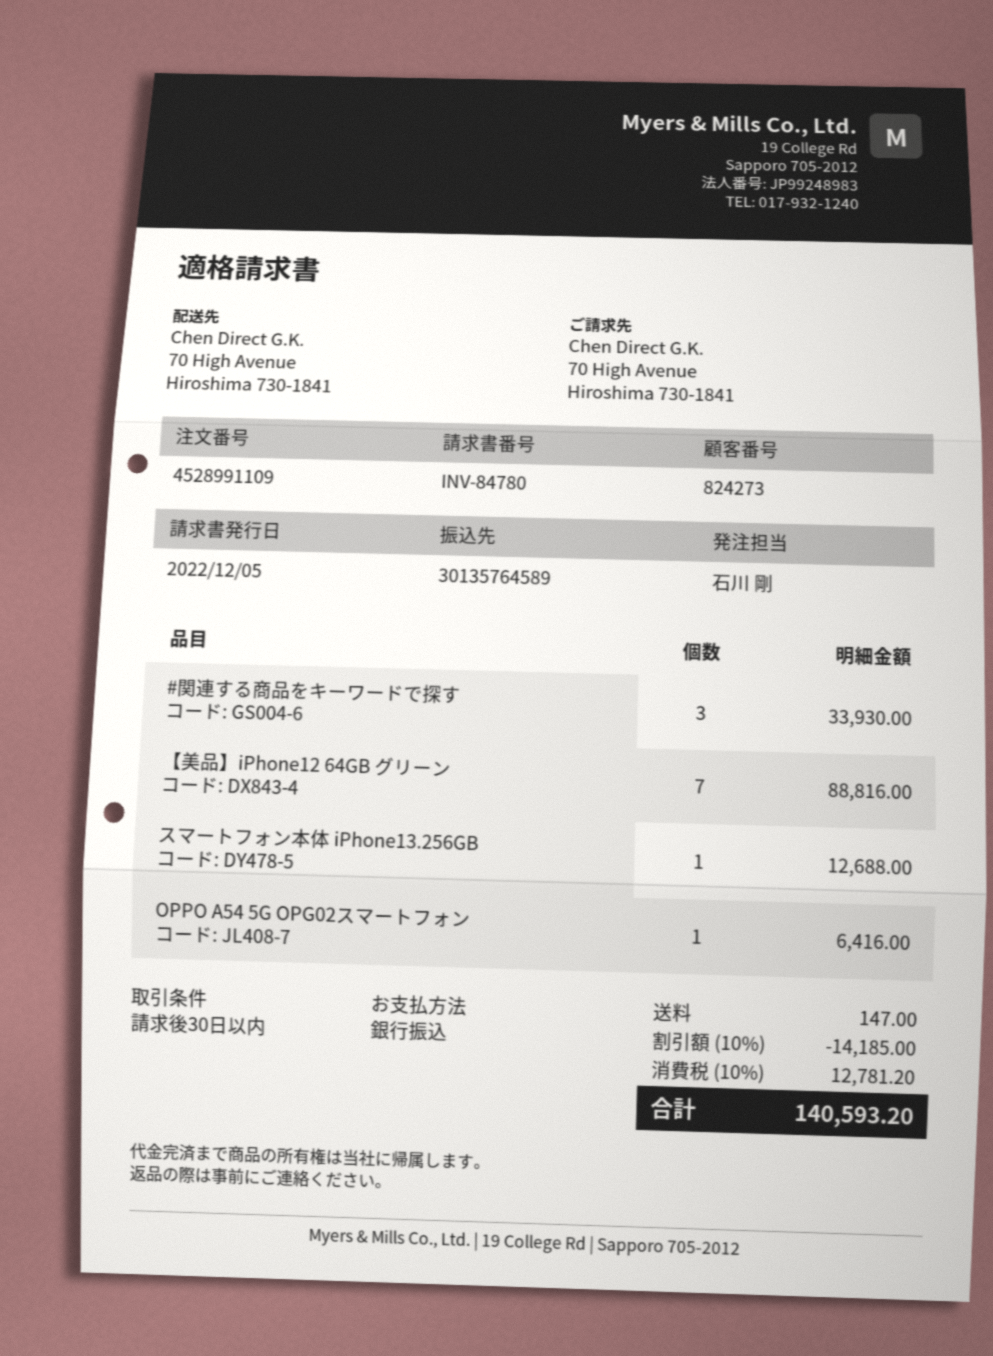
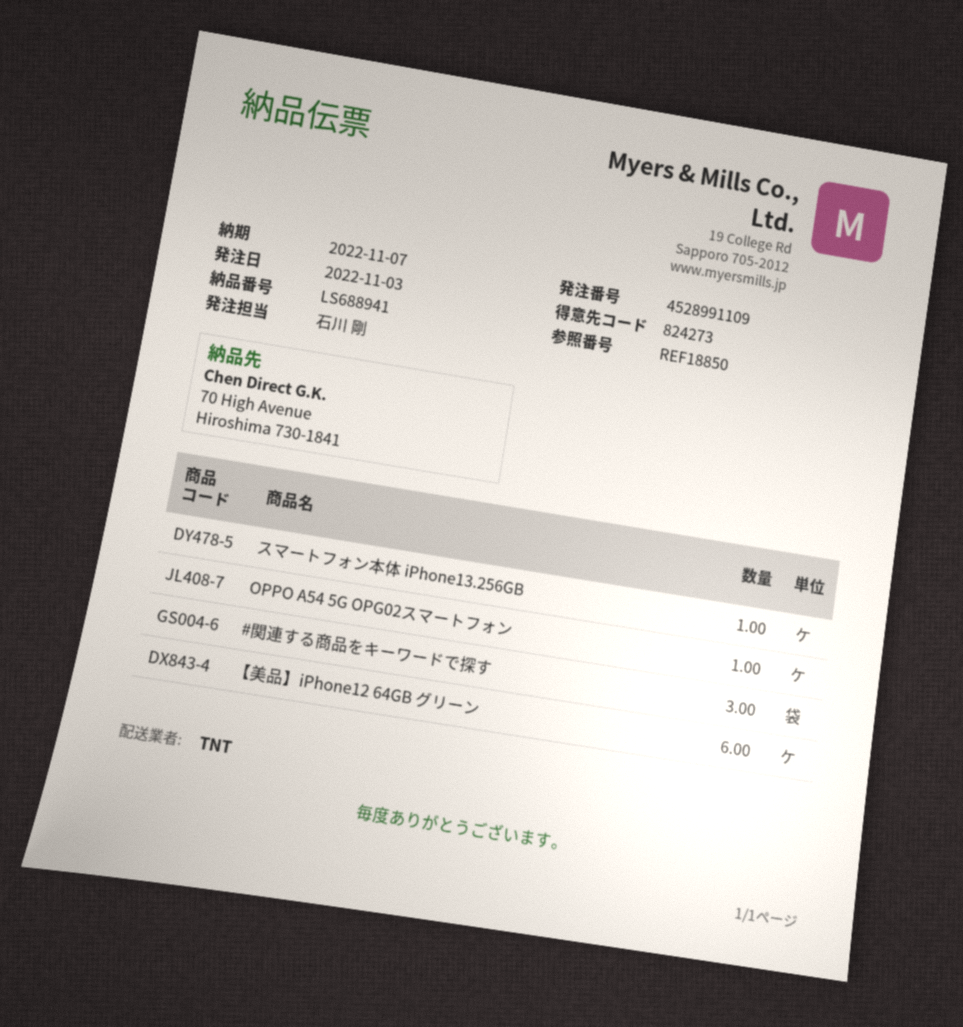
【美品】iPhone12 64GB グリーン: 7 -> 6

